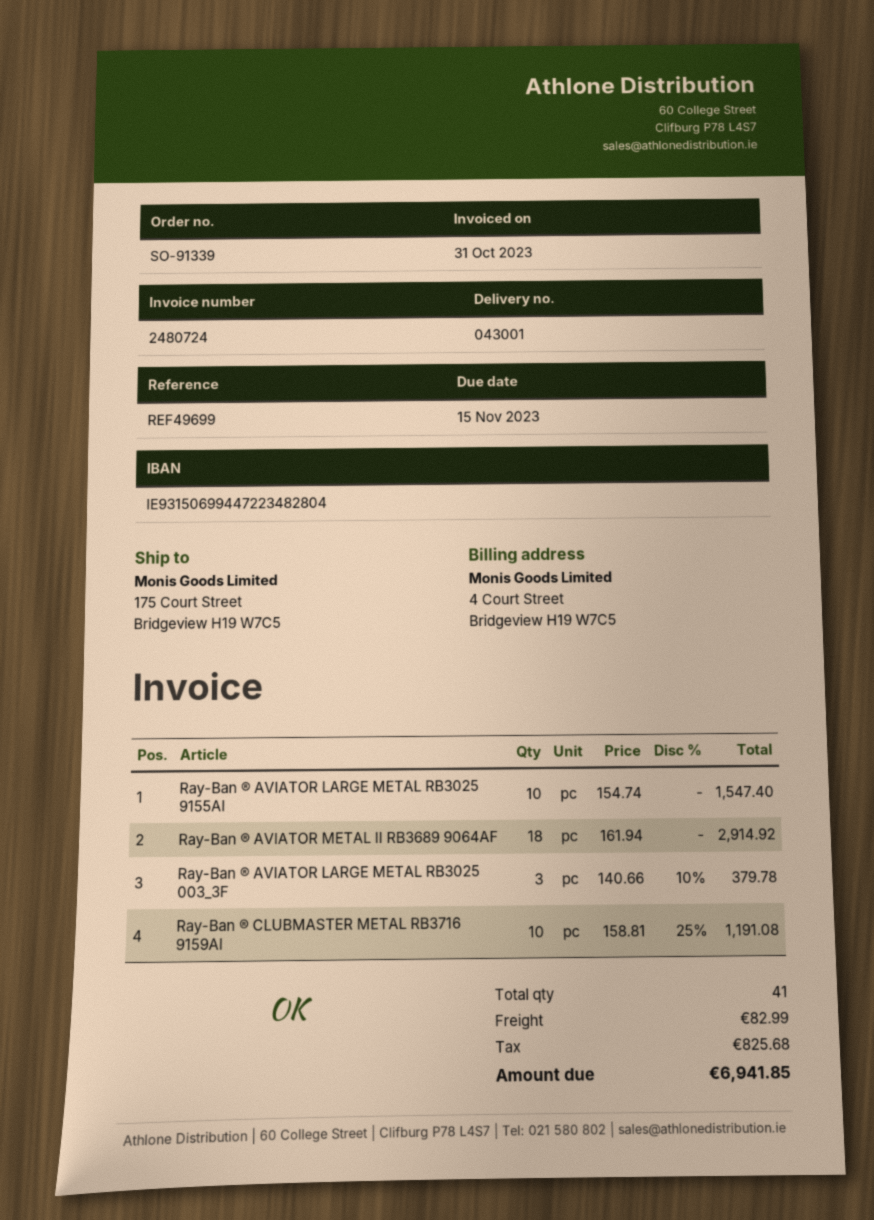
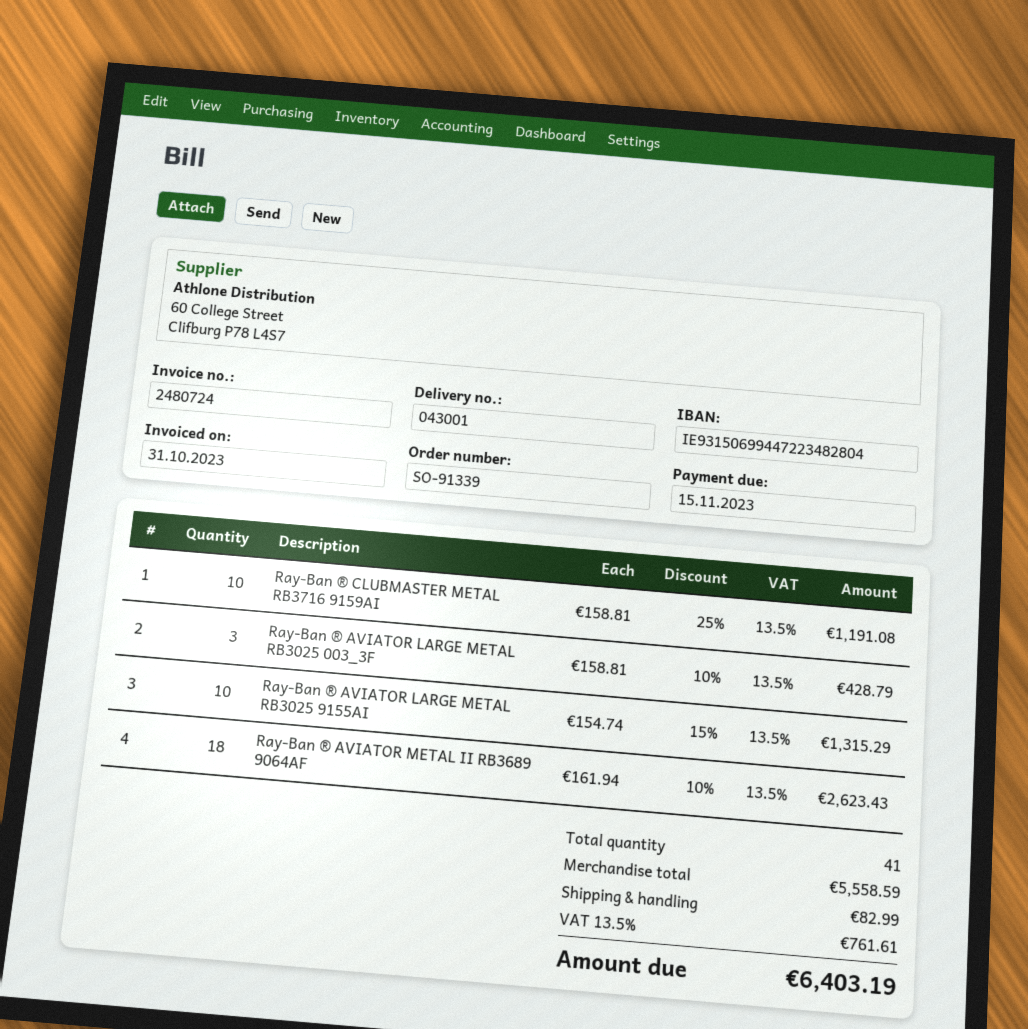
Ray-Ban ® AVIATOR LARGE METAL RB3025 9155AI: 10 x 154.74 = 1547.40 -> 10 x 154.74 - 15% = 1315.29
Ray-Ban ® AVIATOR METAL II RB3689 9064AF: 18 x 161.94 = 2914.92 -> 18 x 161.94 - 10% = 2623.43
Ray-Ban ® AVIATOR LARGE METAL RB3025 003_3F: 3 x 140.66 - 10% = 379.78 -> 3 x 158.81 - 10% = 428.79
tax: 825.68 -> 761.61
total: 6941.85 -> 6403.19

